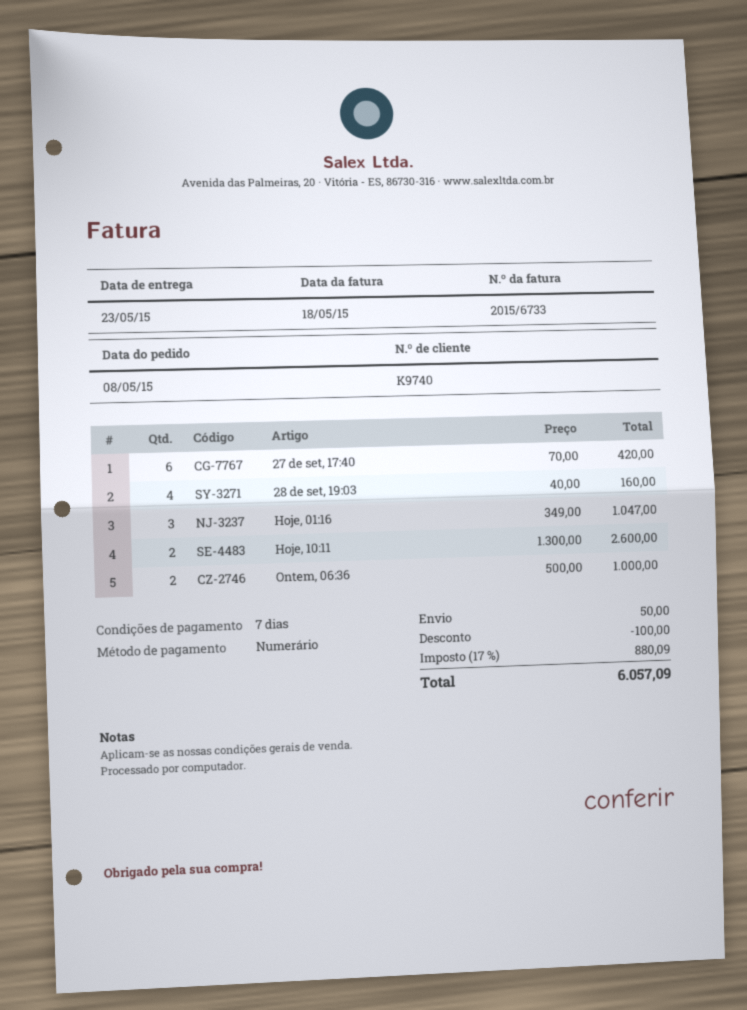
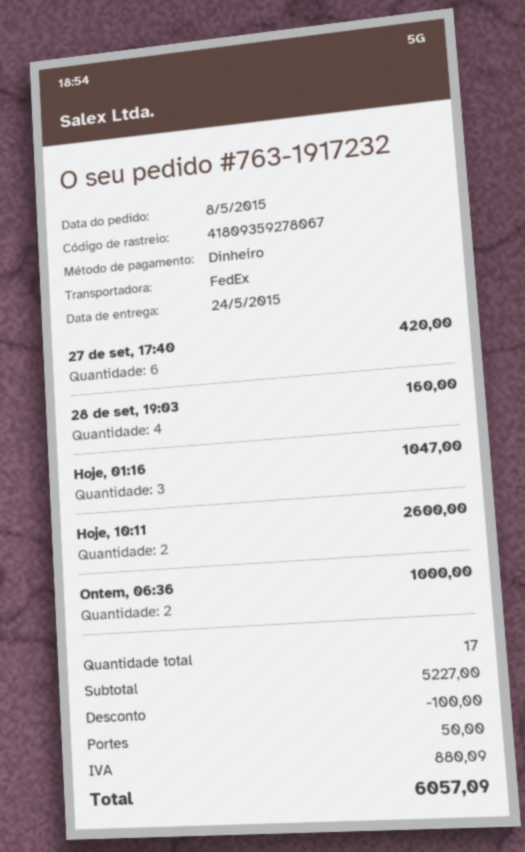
delivery date: 2015-05-23 -> 2015-05-24

